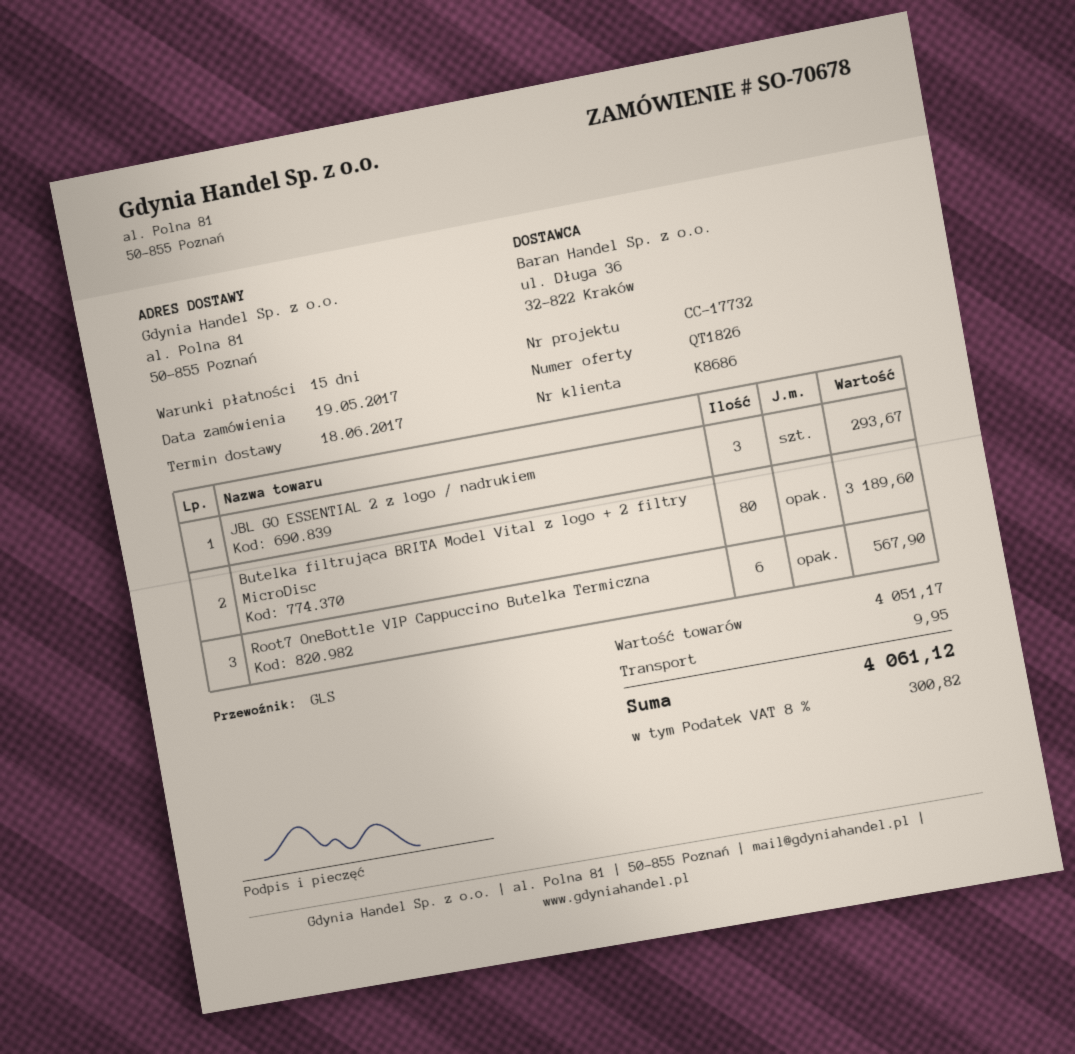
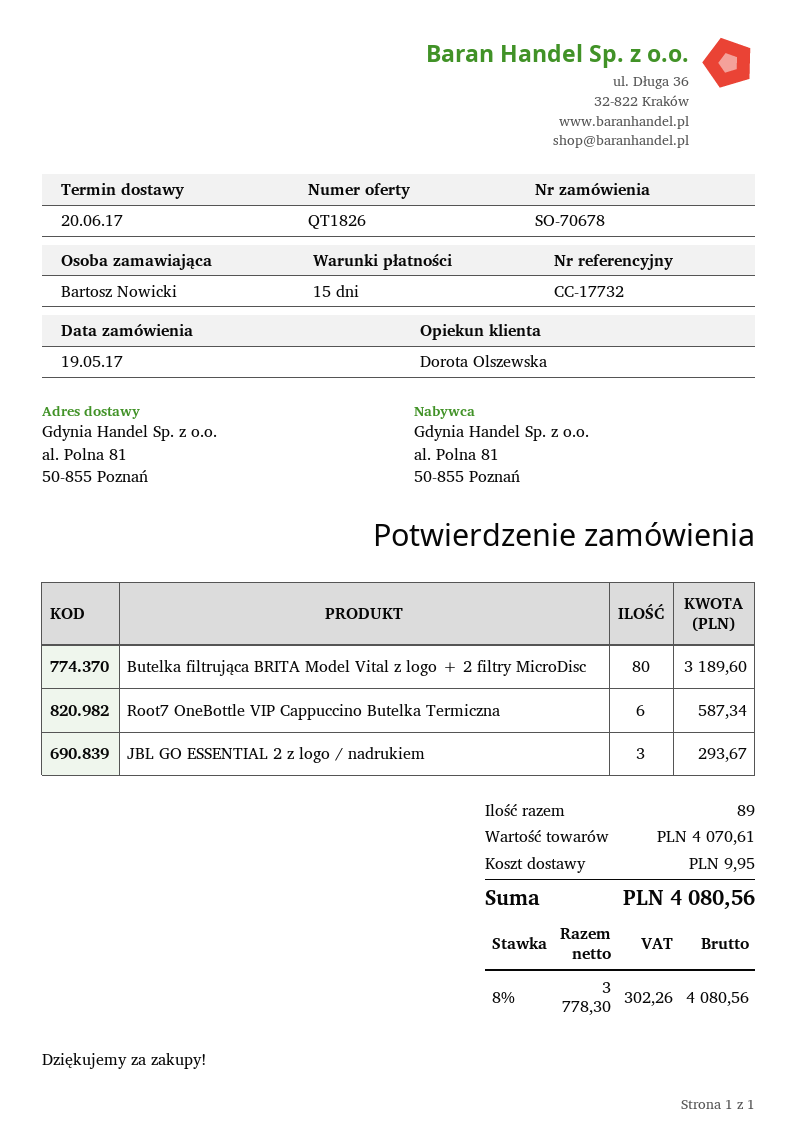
delivery date: 2017-06-18 -> 2017-06-20
Root7 OneBottle VIP Cappuccino Butelka Termiczna: 6 for 567.90 -> 6 for 587.34
subtotal: 4051.17 -> 4070.61
tax: 8% = 300.82 -> 8% = 302.26
total: 4061.12 -> 4080.56

